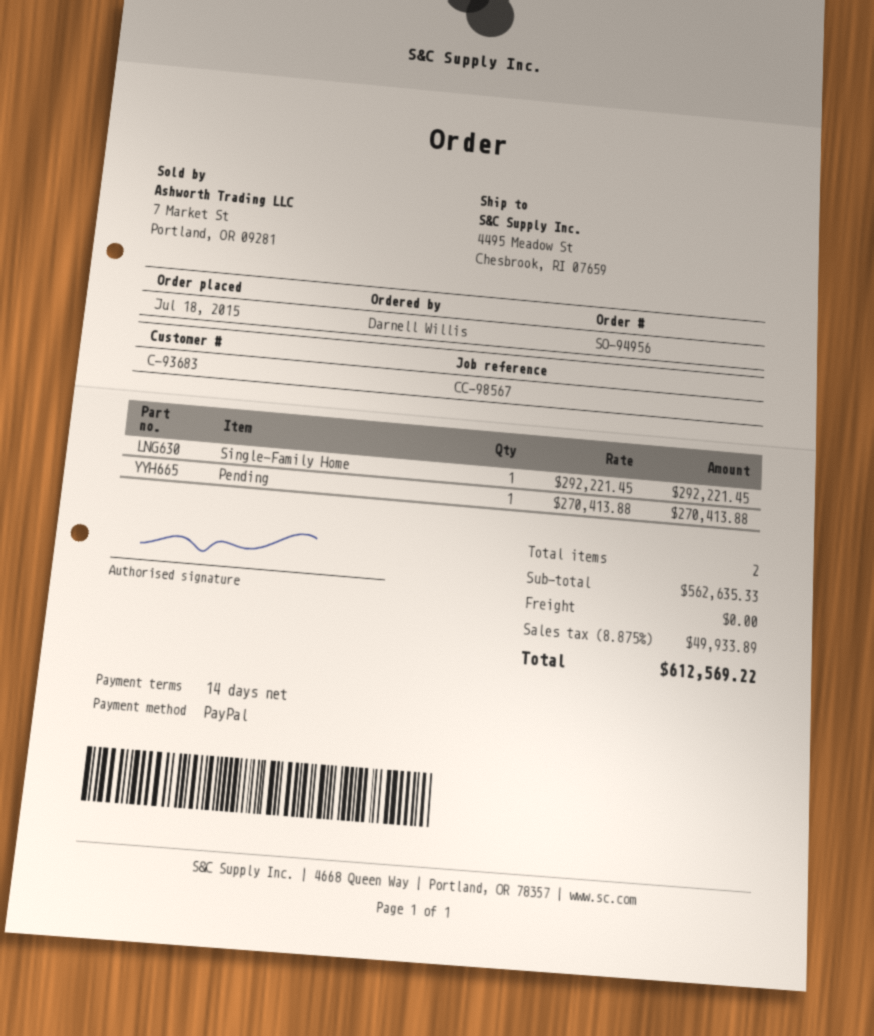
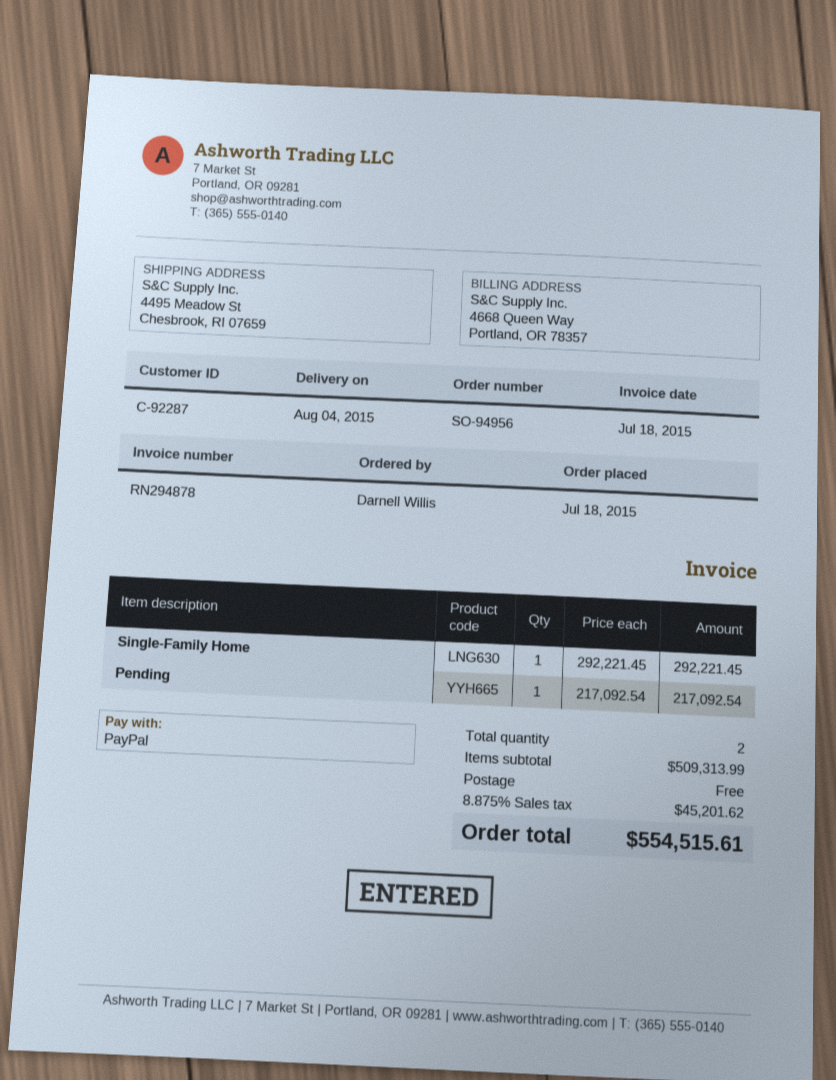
customer number: C-93683 -> C-92287
Pending: 1 x 270413.88 = 270413.88 -> 1 x 217092.54 = 217092.54
subtotal: 562635.33 -> 509313.99
tax: 8.875% = 49933.89 -> 8.875% = 45201.62
total: 612569.22 -> 554515.61

